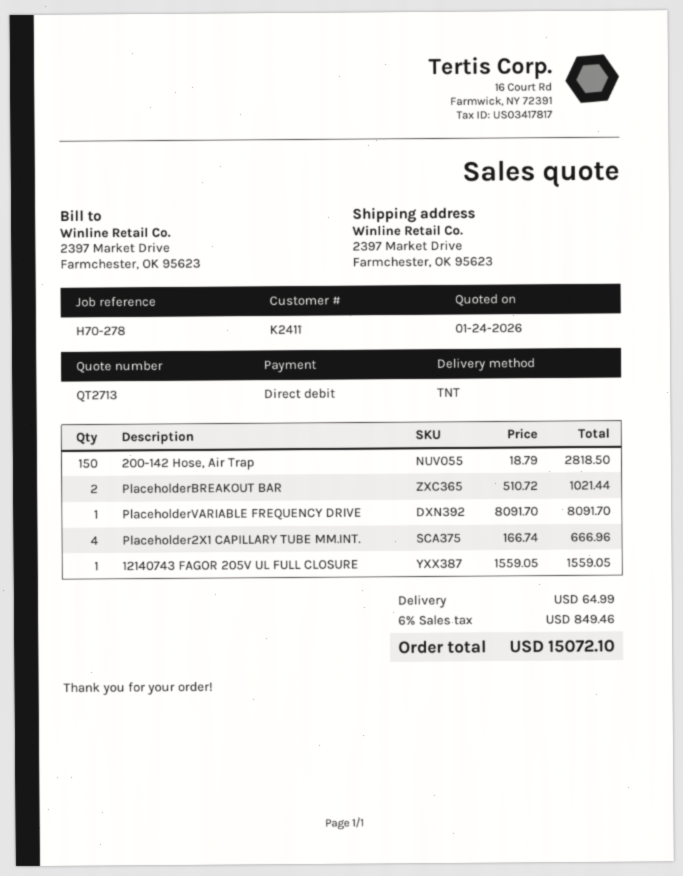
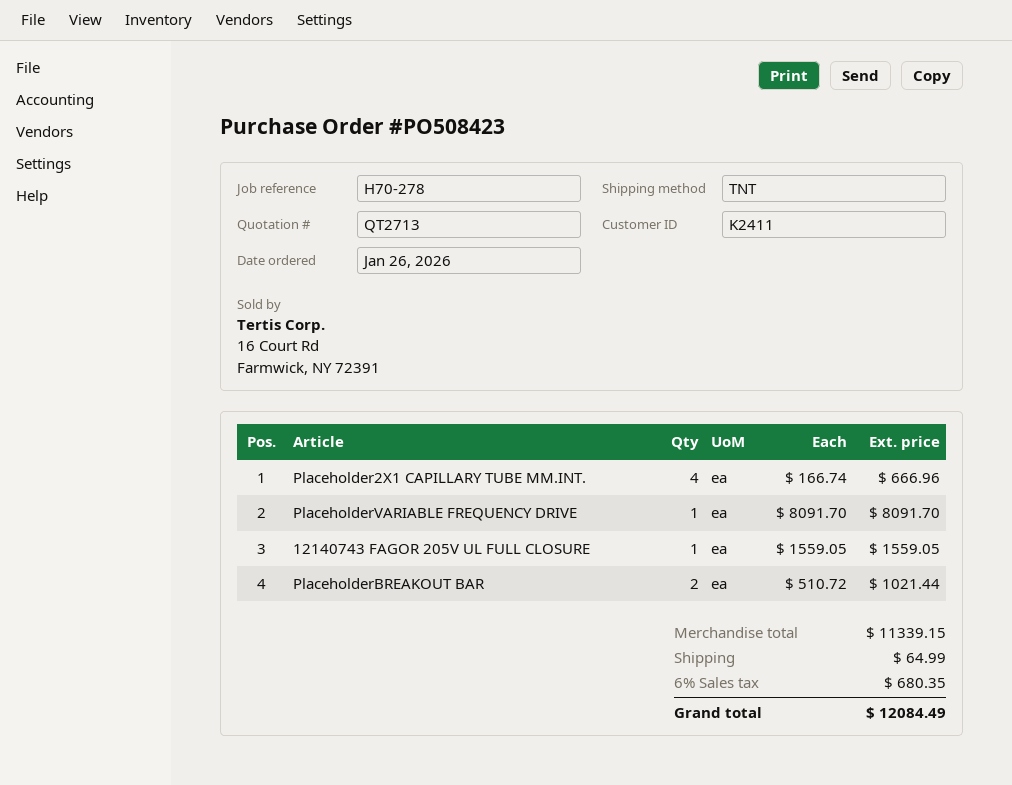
200-142 Hose, Air Trap: 150 x 18.79 = 2818.50 -> none
tax: 6% = 849.46 -> 6% = 680.35
total: 15072.10 -> 12084.49

